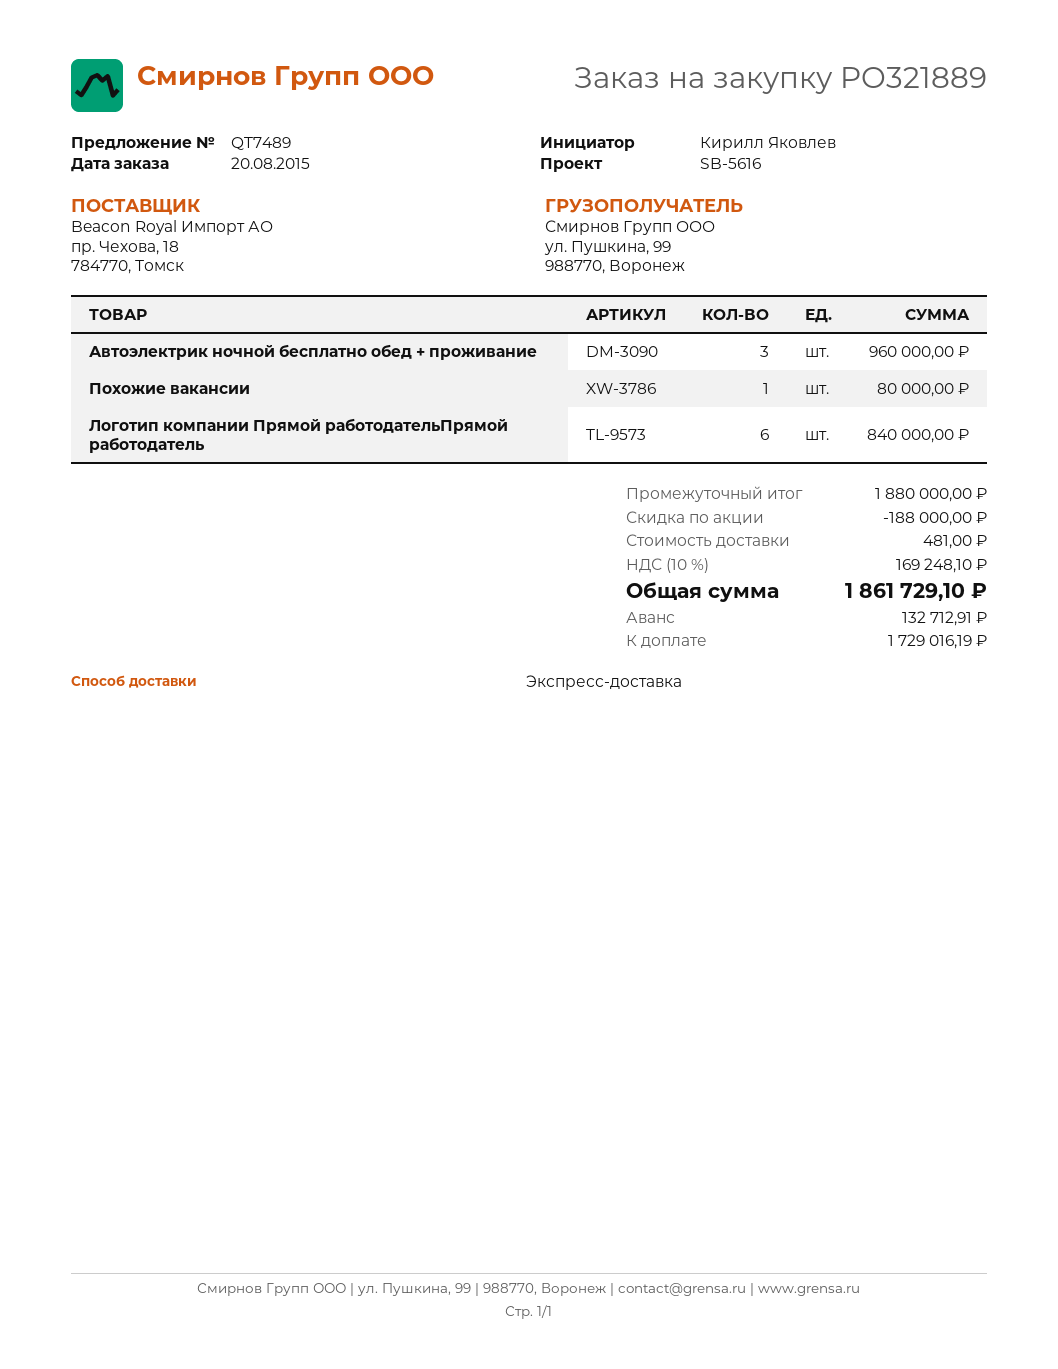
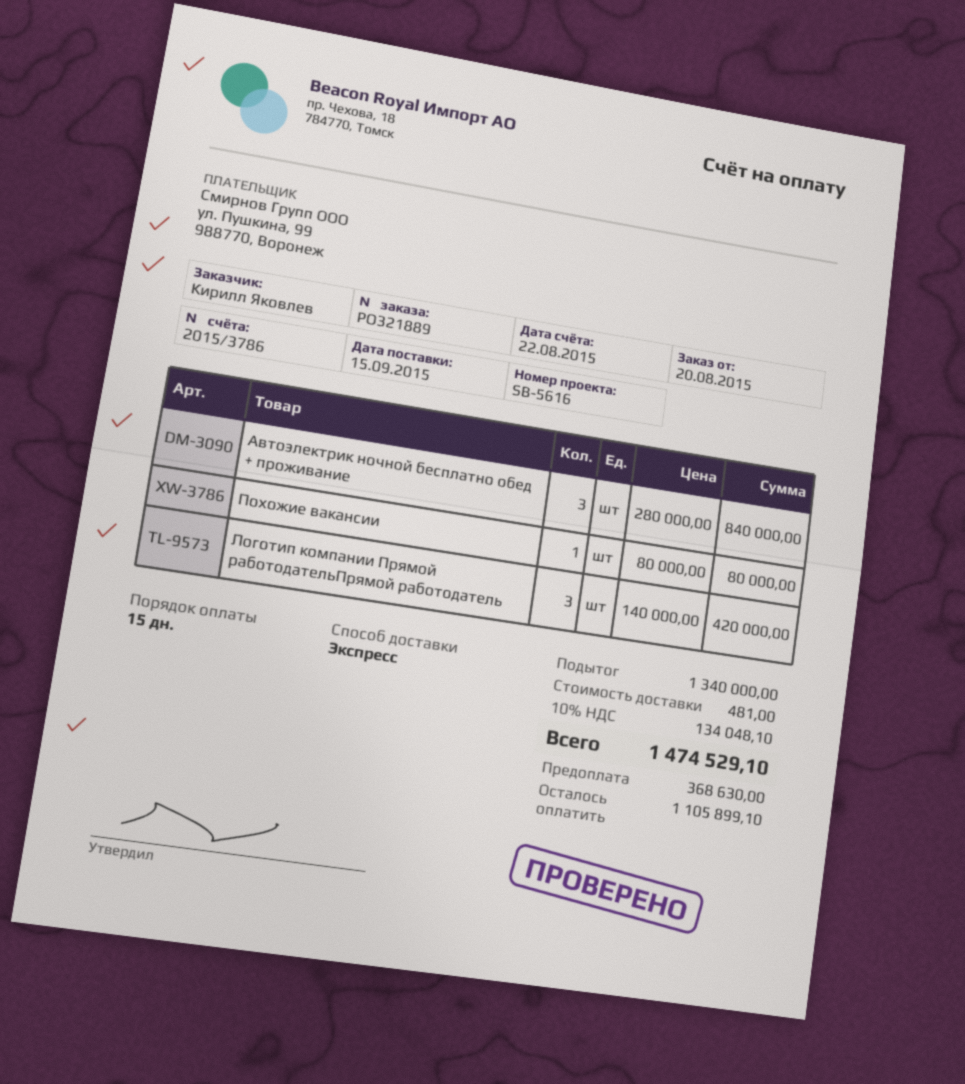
Автоэлектрик ночной бесплатно обед + проживание: 3 for 960000.00 -> 3 for 840000.00
Логотип компании Прямой работодательПрямой работодатель: 6 for 840000.00 -> 3 for 420000.00
subtotal: 1880000.00 -> 1340000.00
discount: 188000.00 -> none
tax: 10% = 169248.10 -> 10% = 134048.10
total: 1861729.10 -> 1474529.10
deposit: 132712.91 -> 368630.00
balance: 1729016.19 -> 1105899.10

